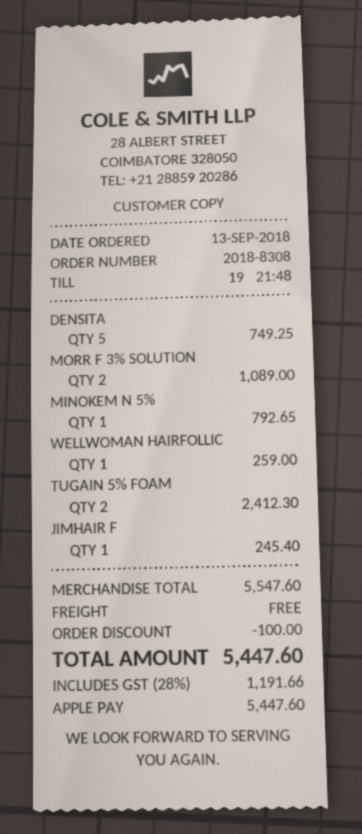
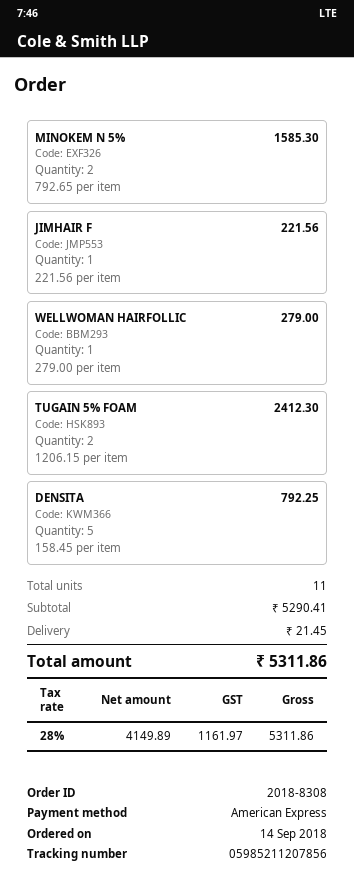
order date: 2018-09-13 -> 2018-09-14
payment method: Apple Pay -> American Express
DENSITA: 5 for 749.25 -> 5 for 792.25
MORR F 3% SOLUTION: 2 for 1089.00 -> none
MINOKEM N 5%: 1 for 792.65 -> 2 for 1585.30
WELLWOMAN HAIRFOLLIC: 1 for 259.00 -> 1 for 279.00
JIMHAIR F: 1 for 245.40 -> 1 for 221.56
subtotal: 5547.60 -> 5290.41
discount: 100.00 -> none
shipping: 0.00 -> 21.45
tax: 28% = 1191.66 -> 28% = 1161.97
total: 5447.60 -> 5311.86

